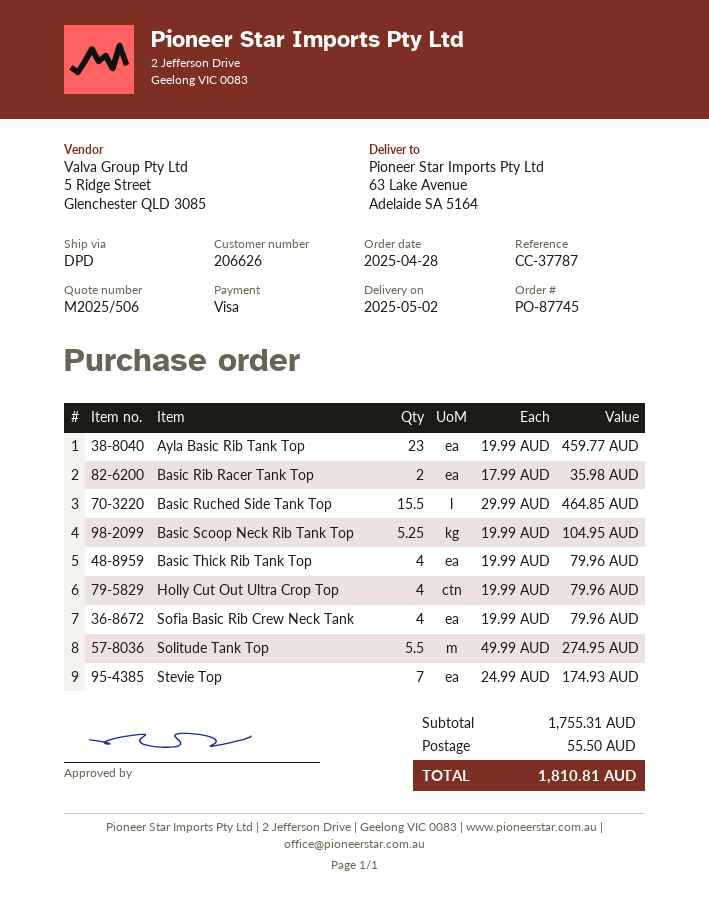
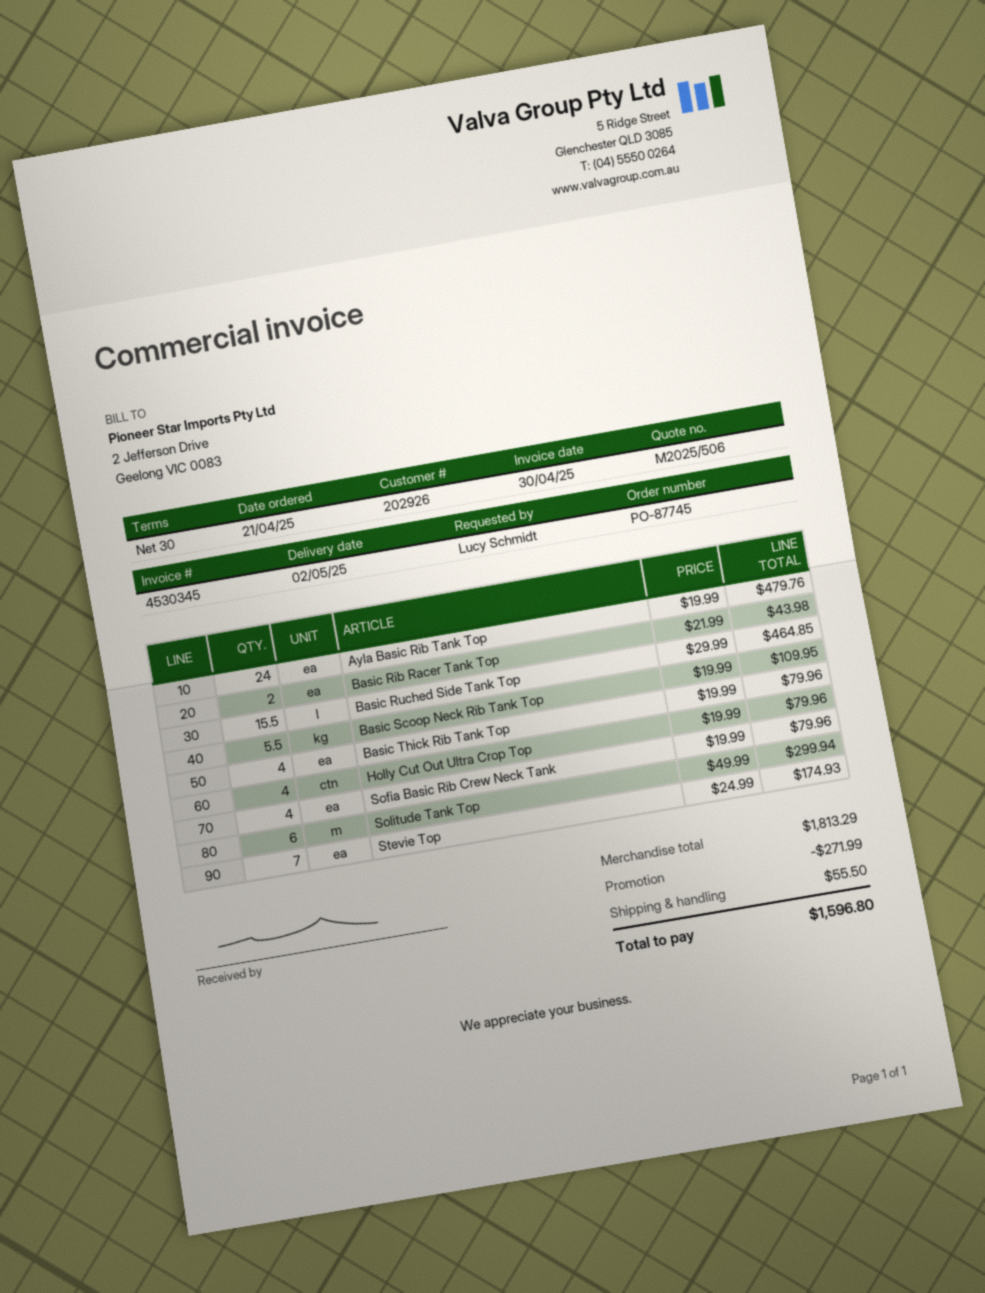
order date: 2025-04-28 -> 2025-04-21
customer number: 206626 -> 202926
Ayla Basic Rib Tank Top: 23 x 19.99 = 459.77 -> 24 x 19.99 = 479.76
Basic Rib Racer Tank Top: 2 x 17.99 = 35.98 -> 2 x 21.99 = 43.98
Basic Scoop Neck Rib Tank Top: 5.25 x 19.99 = 104.95 -> 5.5 x 19.99 = 109.95
Solitude Tank Top: 5.5 x 49.99 = 274.95 -> 6 x 49.99 = 299.94
subtotal: 1755.31 -> 1813.29
discount: none -> 271.99
total: 1810.81 -> 1596.80

